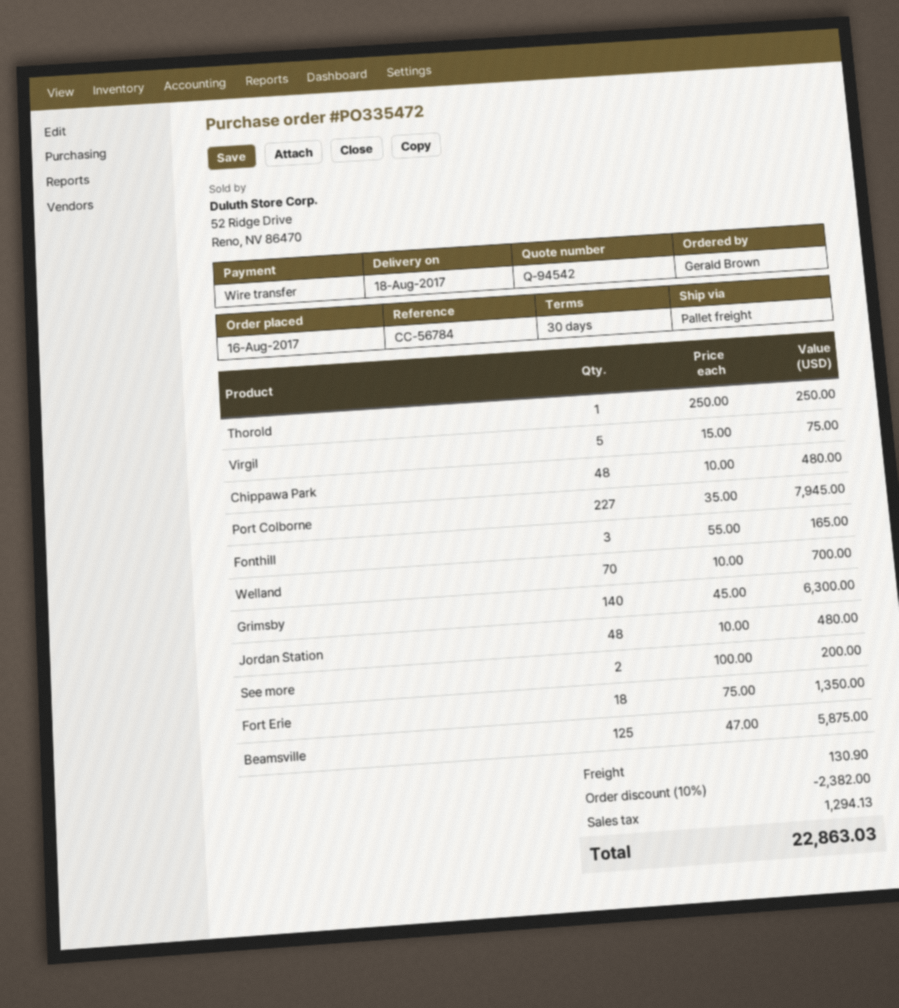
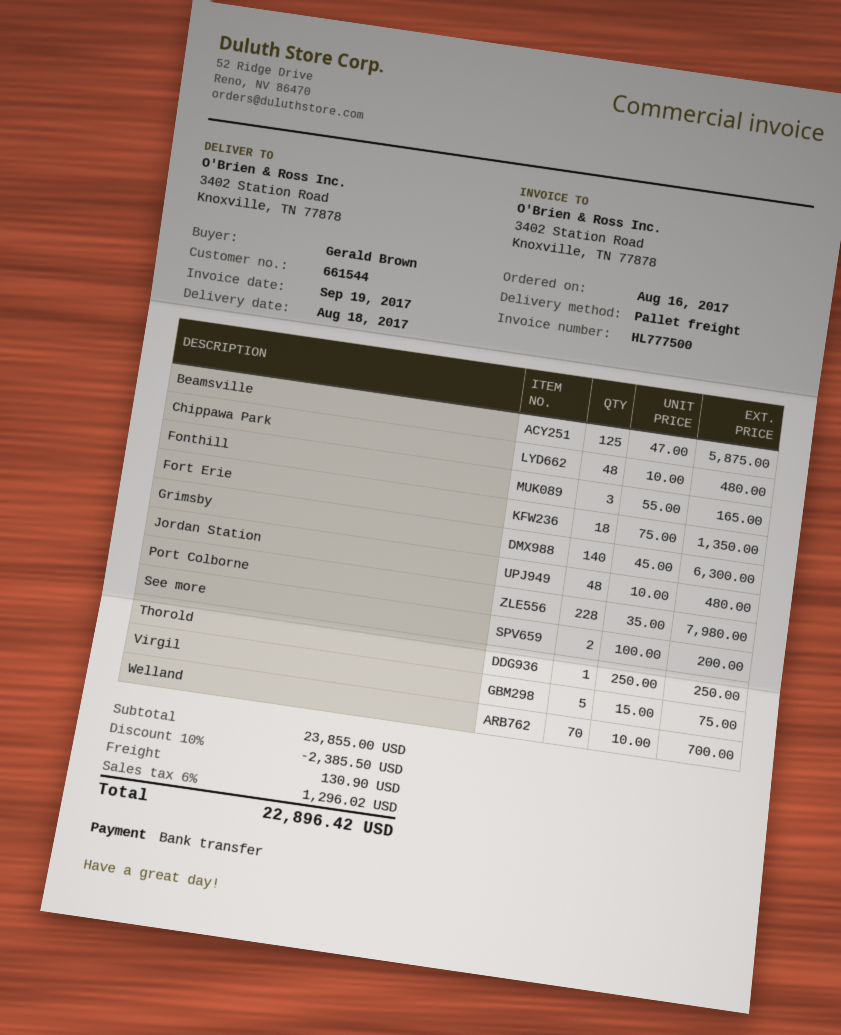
Port Colborne: 227 x 35.00 = 7945.00 -> 228 x 35.00 = 7980.00
discount: 10% = 2382.00 -> 10% = 2385.50
tax: 1294.13 -> 1296.02
total: 22863.03 -> 22896.42

